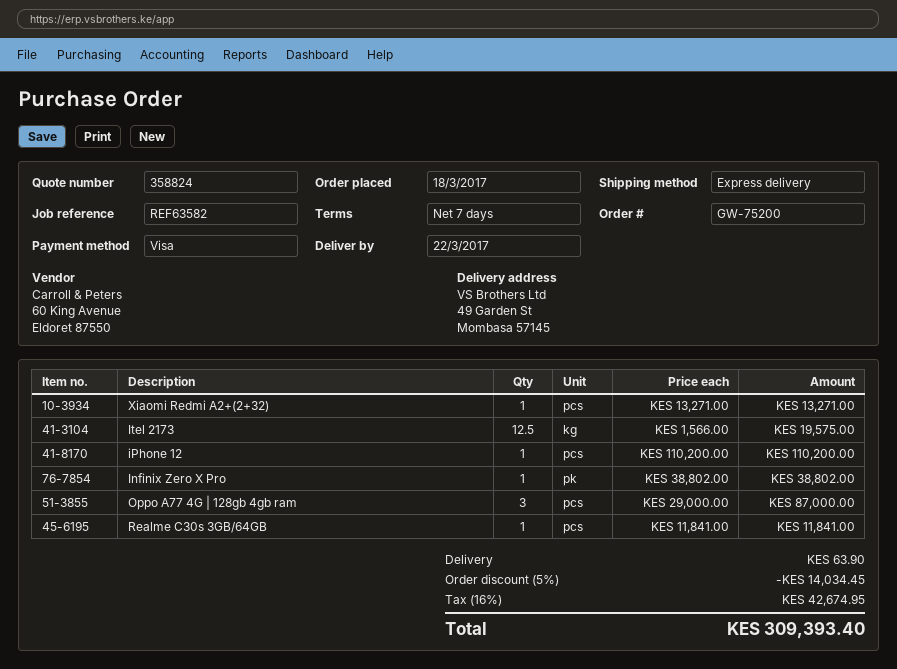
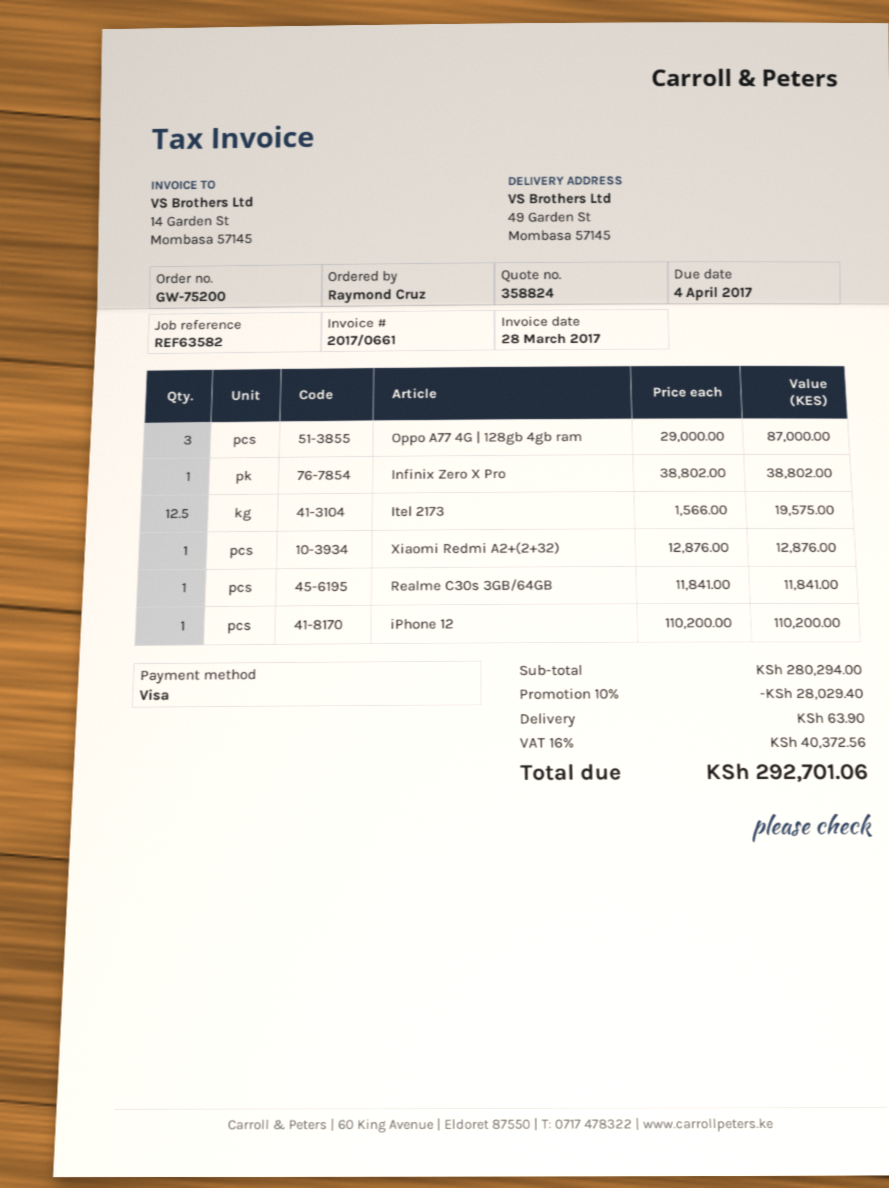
Xiaomi Redmi A2+(2+32): 1 x 13271.00 = 13271.00 -> 1 x 12876.00 = 12876.00
discount: 5% = 14034.45 -> 10% = 28029.40
tax: 16% = 42674.95 -> 16% = 40372.56
total: 309393.40 -> 292701.06

